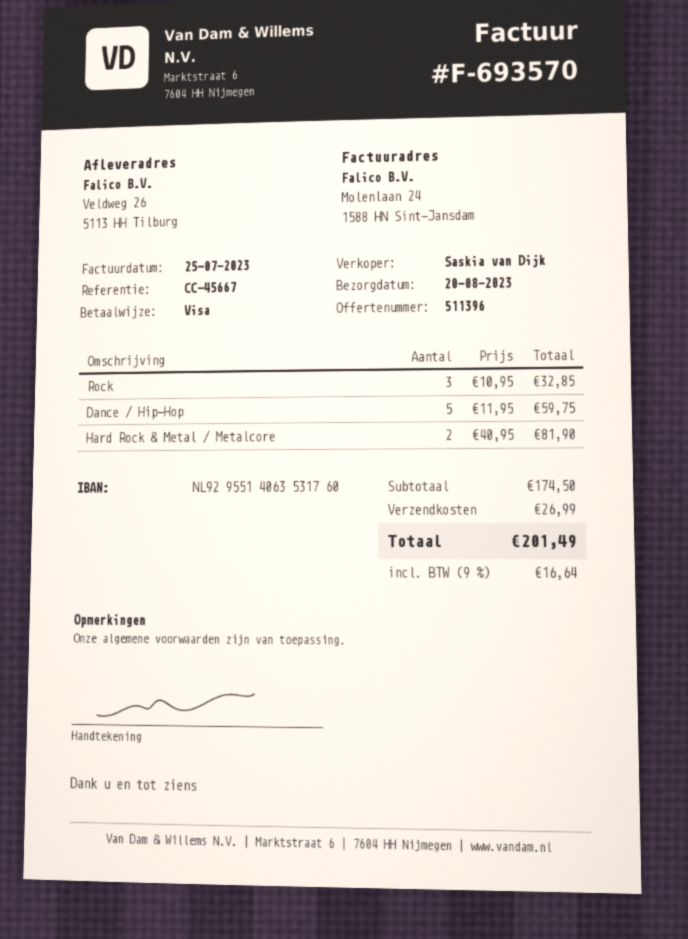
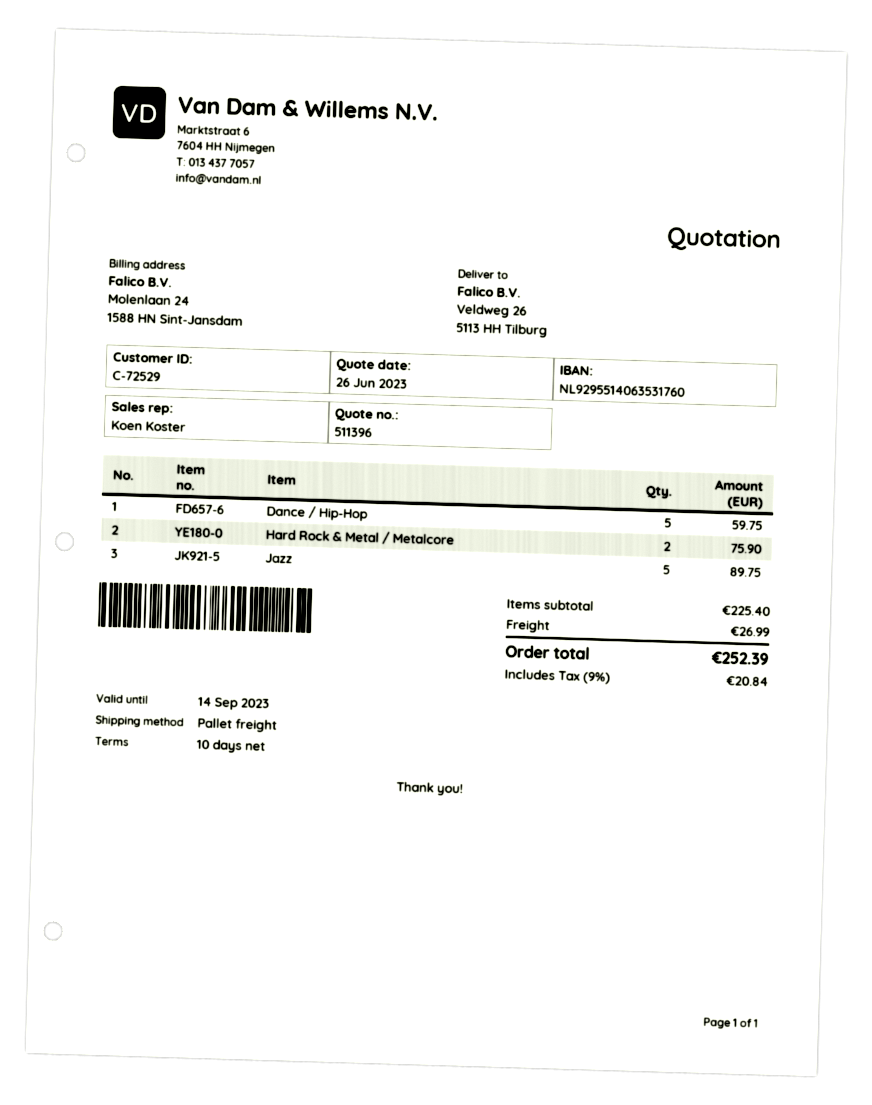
sales rep: Saskia van Dijk -> Koen Koster
Rock: 3 for 32.85 -> none
Hard Rock & Metal / Metalcore: 2 for 81.90 -> 2 for 75.90
Jazz: none -> 5 for 89.75
subtotal: 174.50 -> 225.40
tax: 9% = 16.64 -> 9% = 20.84
total: 201.49 -> 252.39

